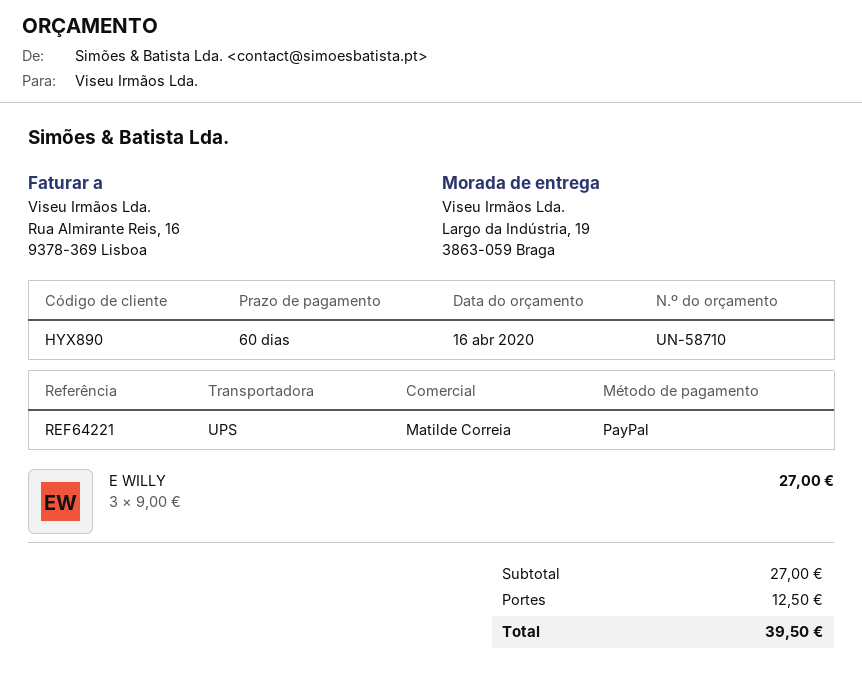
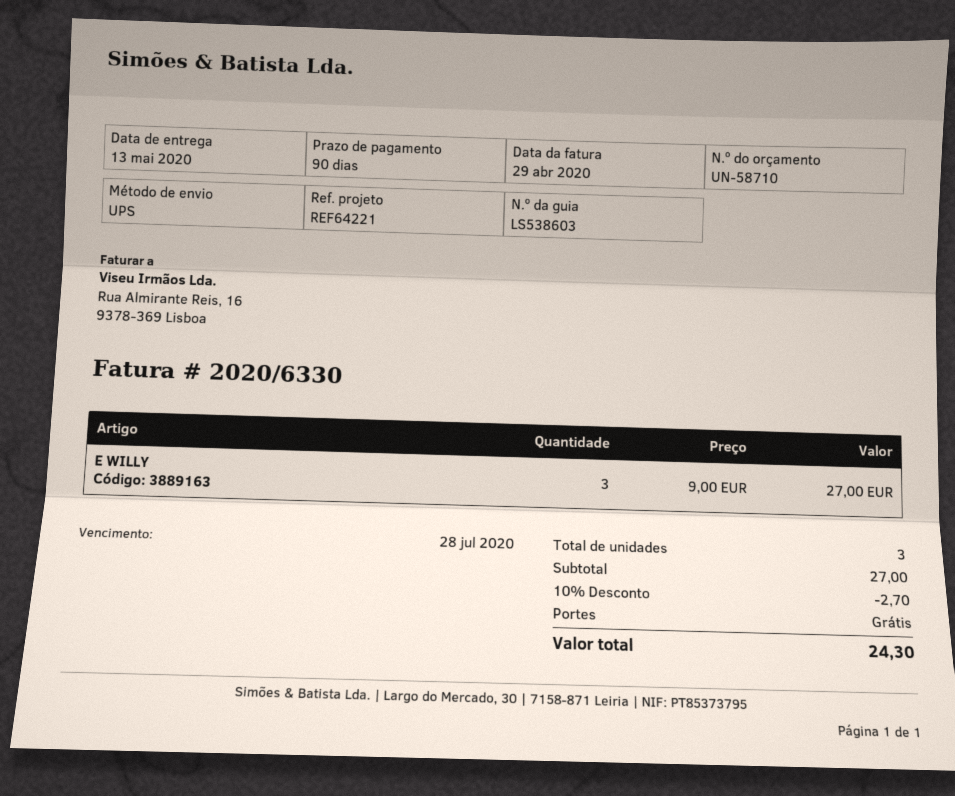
payment terms: 60 days -> 90 days
discount: none -> 10% = 2.70
shipping: 12.50 -> 0.00
total: 39.50 -> 24.30

